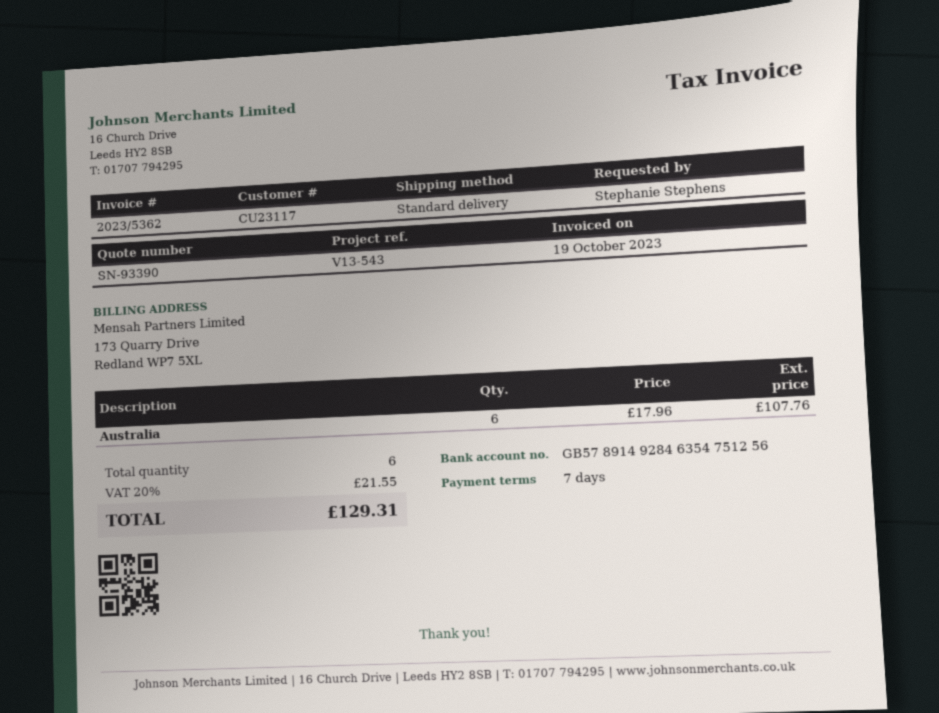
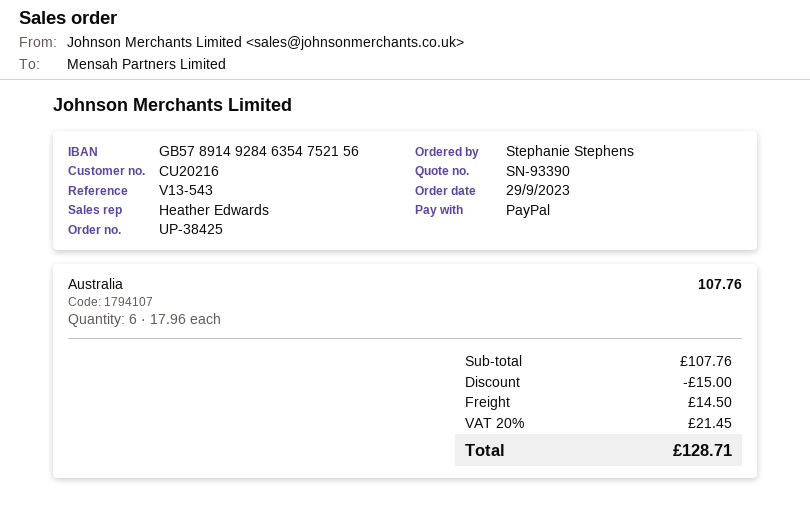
customer number: CU23117 -> CU20216
bank account: GB57891492846354751256 -> GB57891492846354752156
discount: none -> 15.00
shipping: none -> 14.50
tax: 20% = 21.55 -> 20% = 21.45
total: 129.31 -> 128.71

